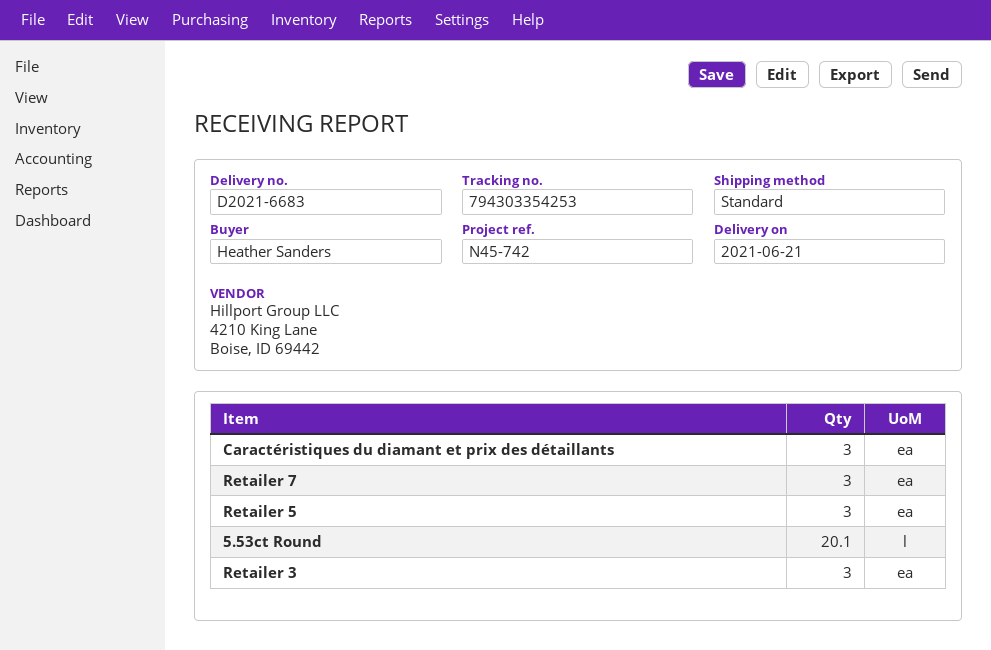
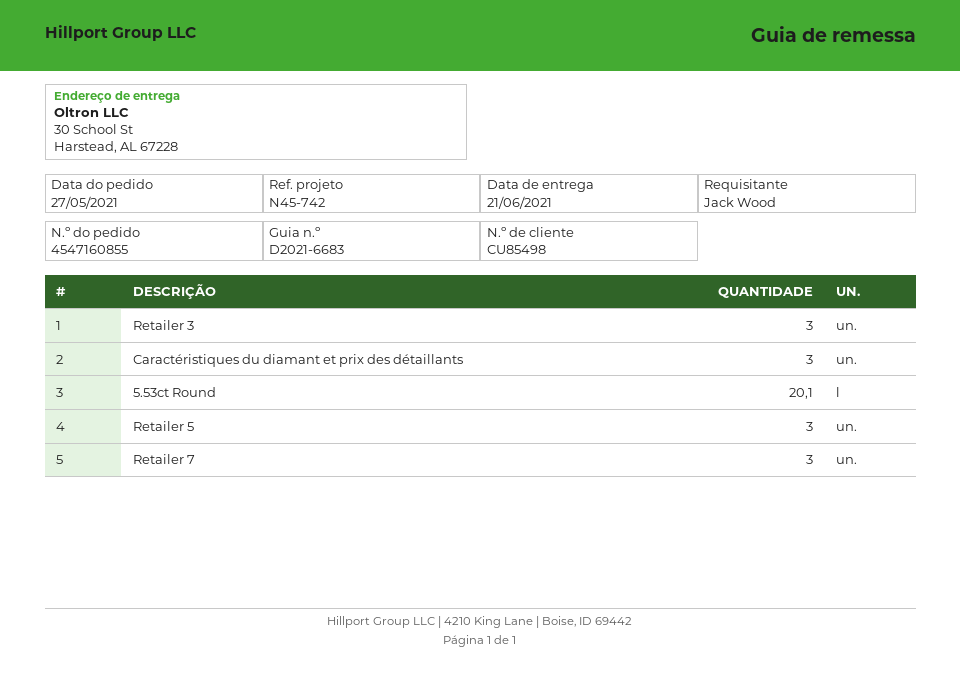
ordered by: Heather Sanders -> Jack Wood

